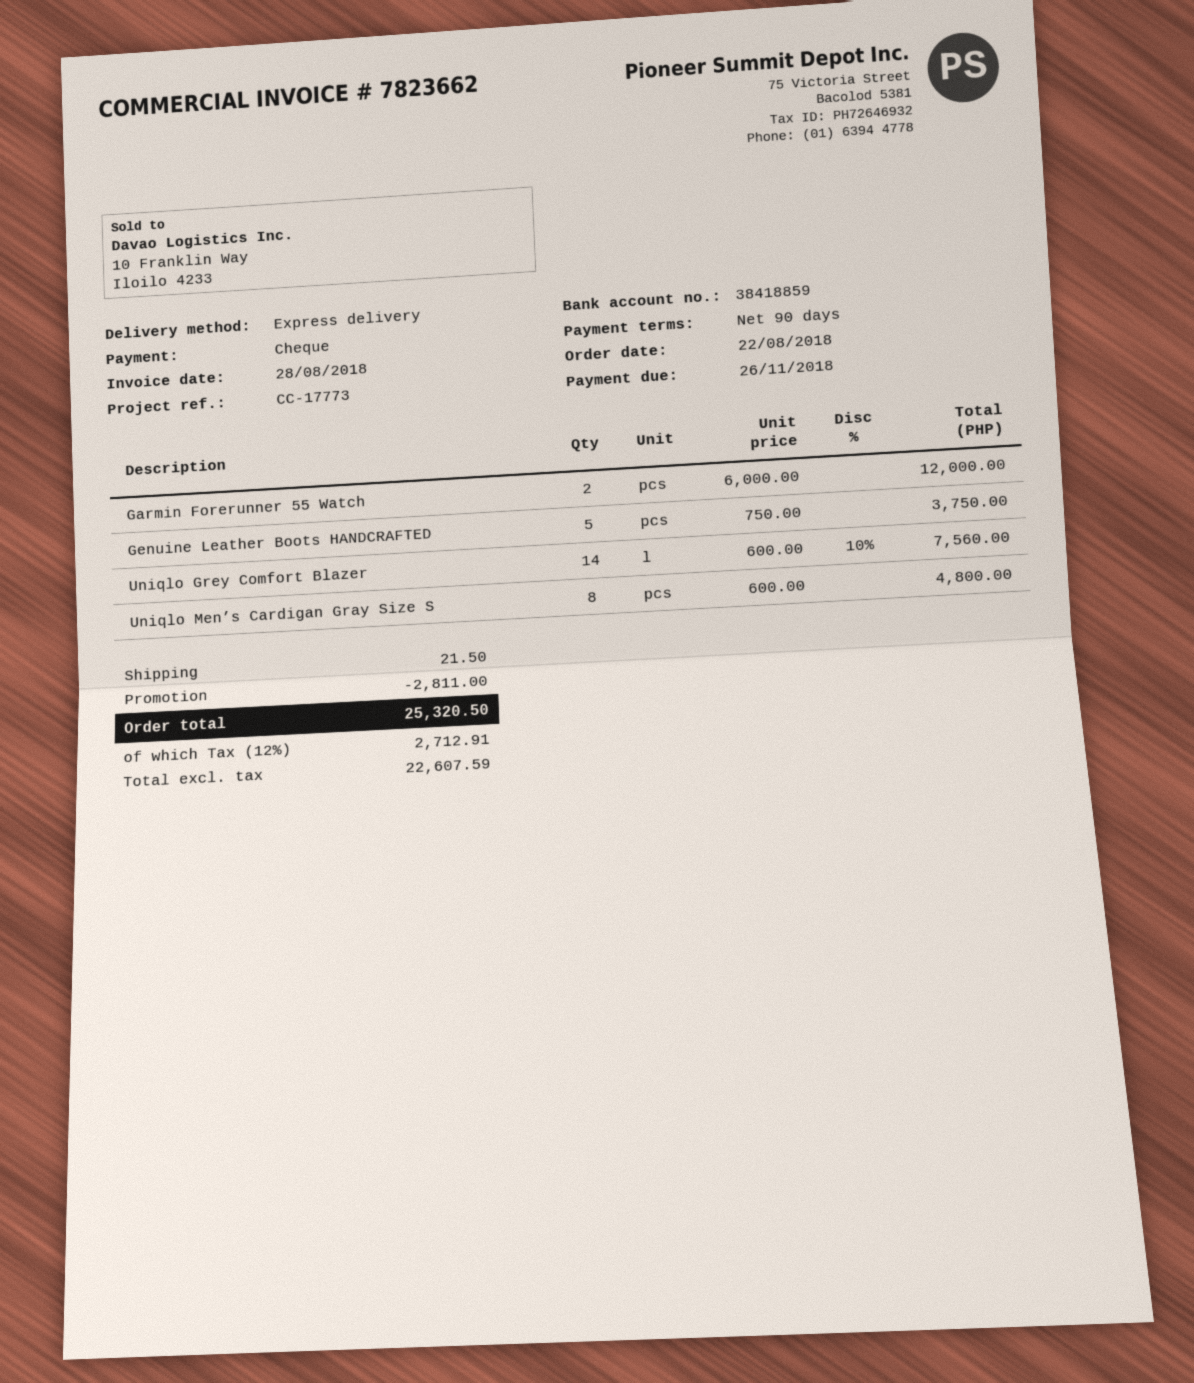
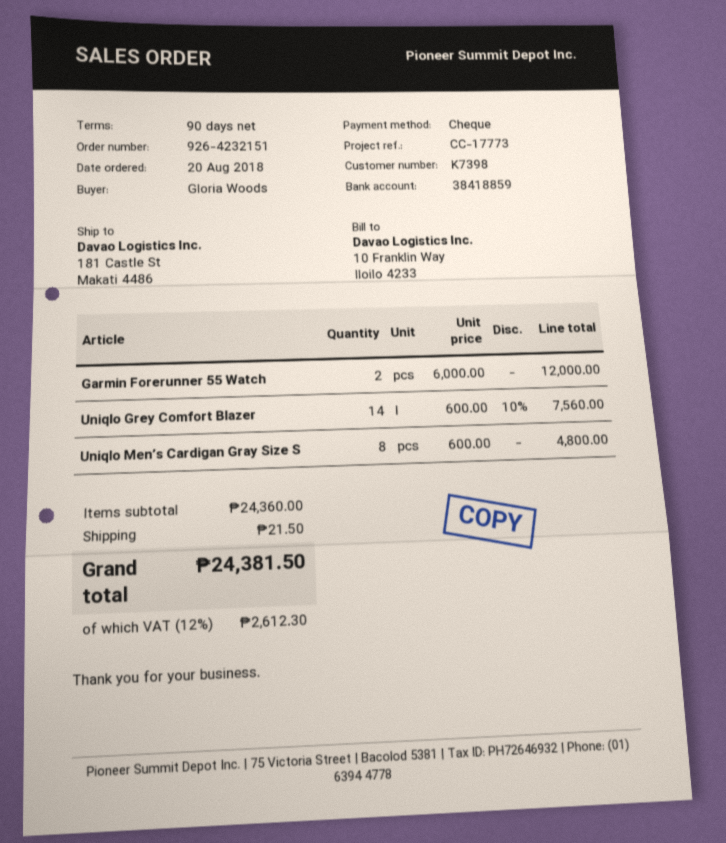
order date: 2018-08-22 -> 2018-08-20
Genuine Leather Boots HANDCRAFTED: 5 x 750.00 = 3750.00 -> none
discount: 2811.00 -> none
tax: 12% = 2712.91 -> 12% = 2612.30
total: 25320.50 -> 24381.50

